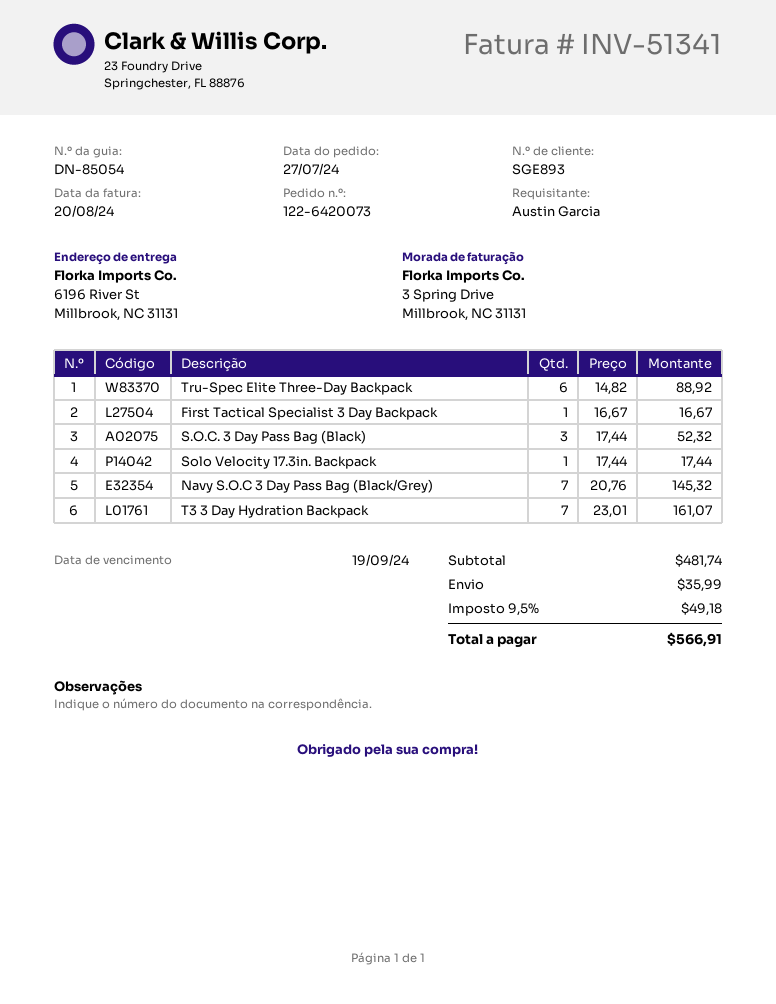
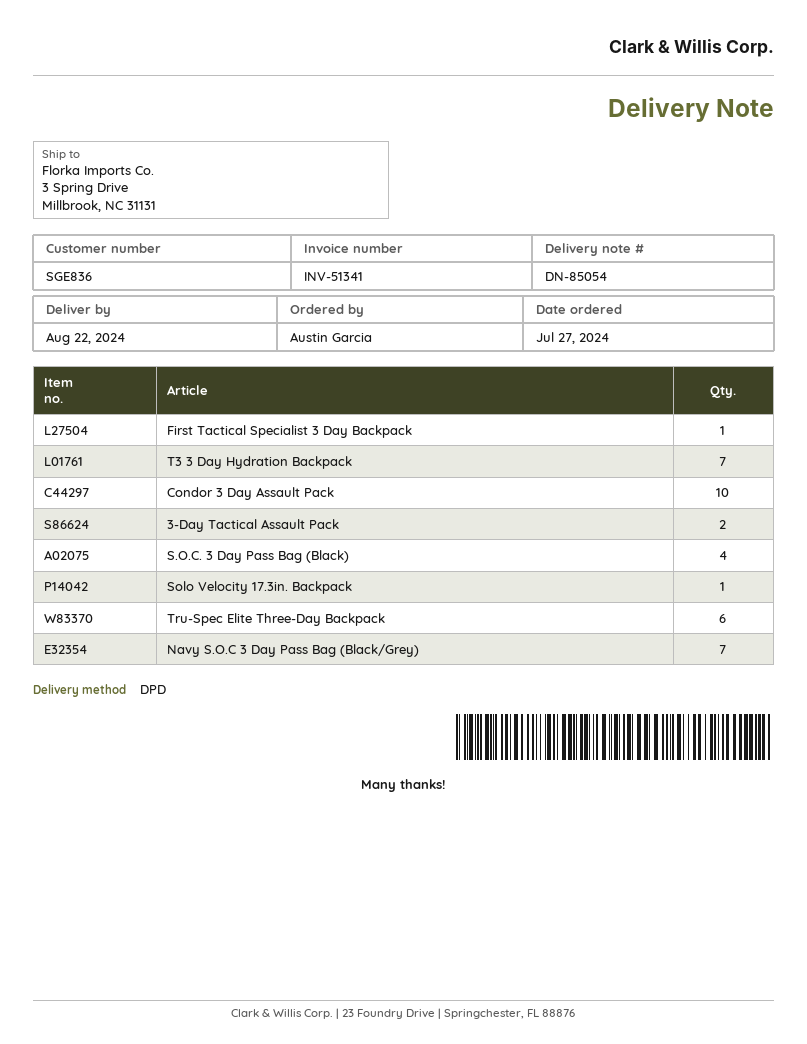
customer number: SGE893 -> SGE836
ship to: 6196 River St, Millbrook, NC 31131 -> 3 Spring Drive, Millbrook, NC 31131
S.O.C. 3 Day Pass Bag (Black): 3 -> 4
Condor 3 Day Assault Pack: none -> 10
3-Day Tactical Assault Pack: none -> 2

